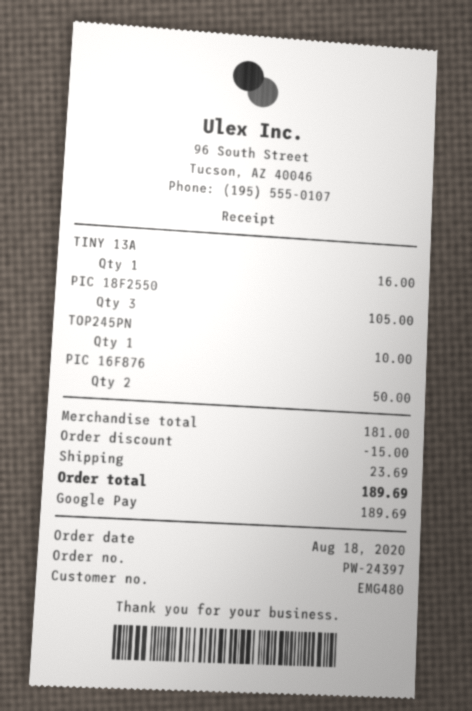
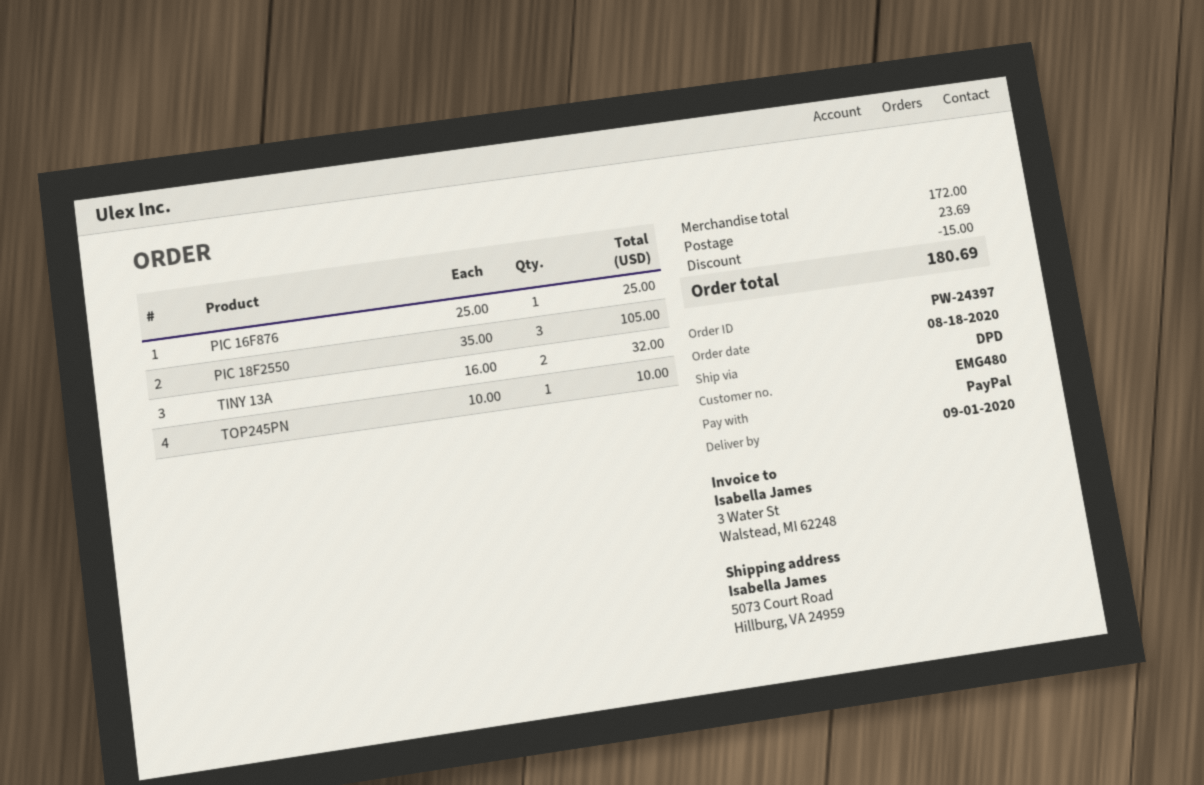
payment method: Google Pay -> PayPal
TINY 13A: 1 for 16.00 -> 2 for 32.00
PIC 16F876: 2 for 50.00 -> 1 for 25.00
subtotal: 181.00 -> 172.00
total: 189.69 -> 180.69

